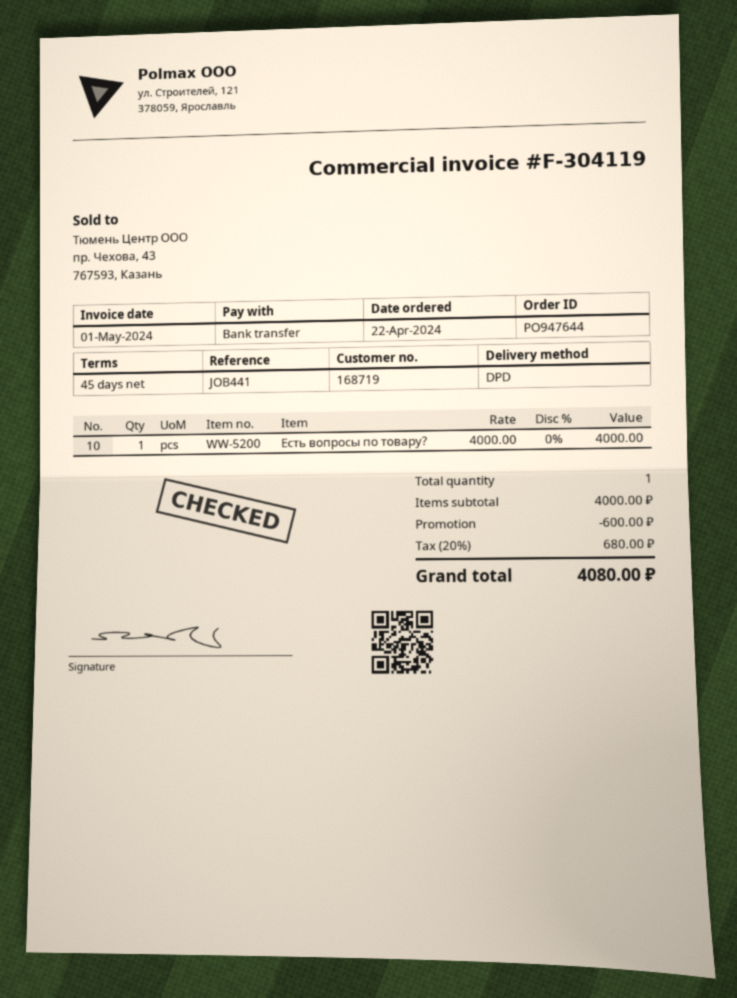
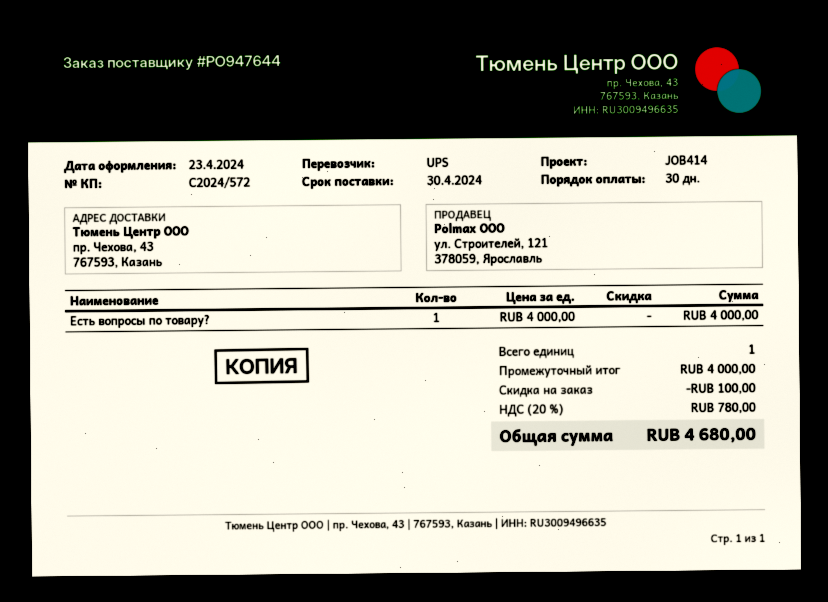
order date: 2024-04-22 -> 2024-04-23
payment terms: 45 days -> 30 days
reference: JOB441 -> JOB414
shipping method: DPD -> UPS
discount: 600.00 -> 100.00
tax: 20% = 680.00 -> 20% = 780.00
total: 4080.00 -> 4680.00

